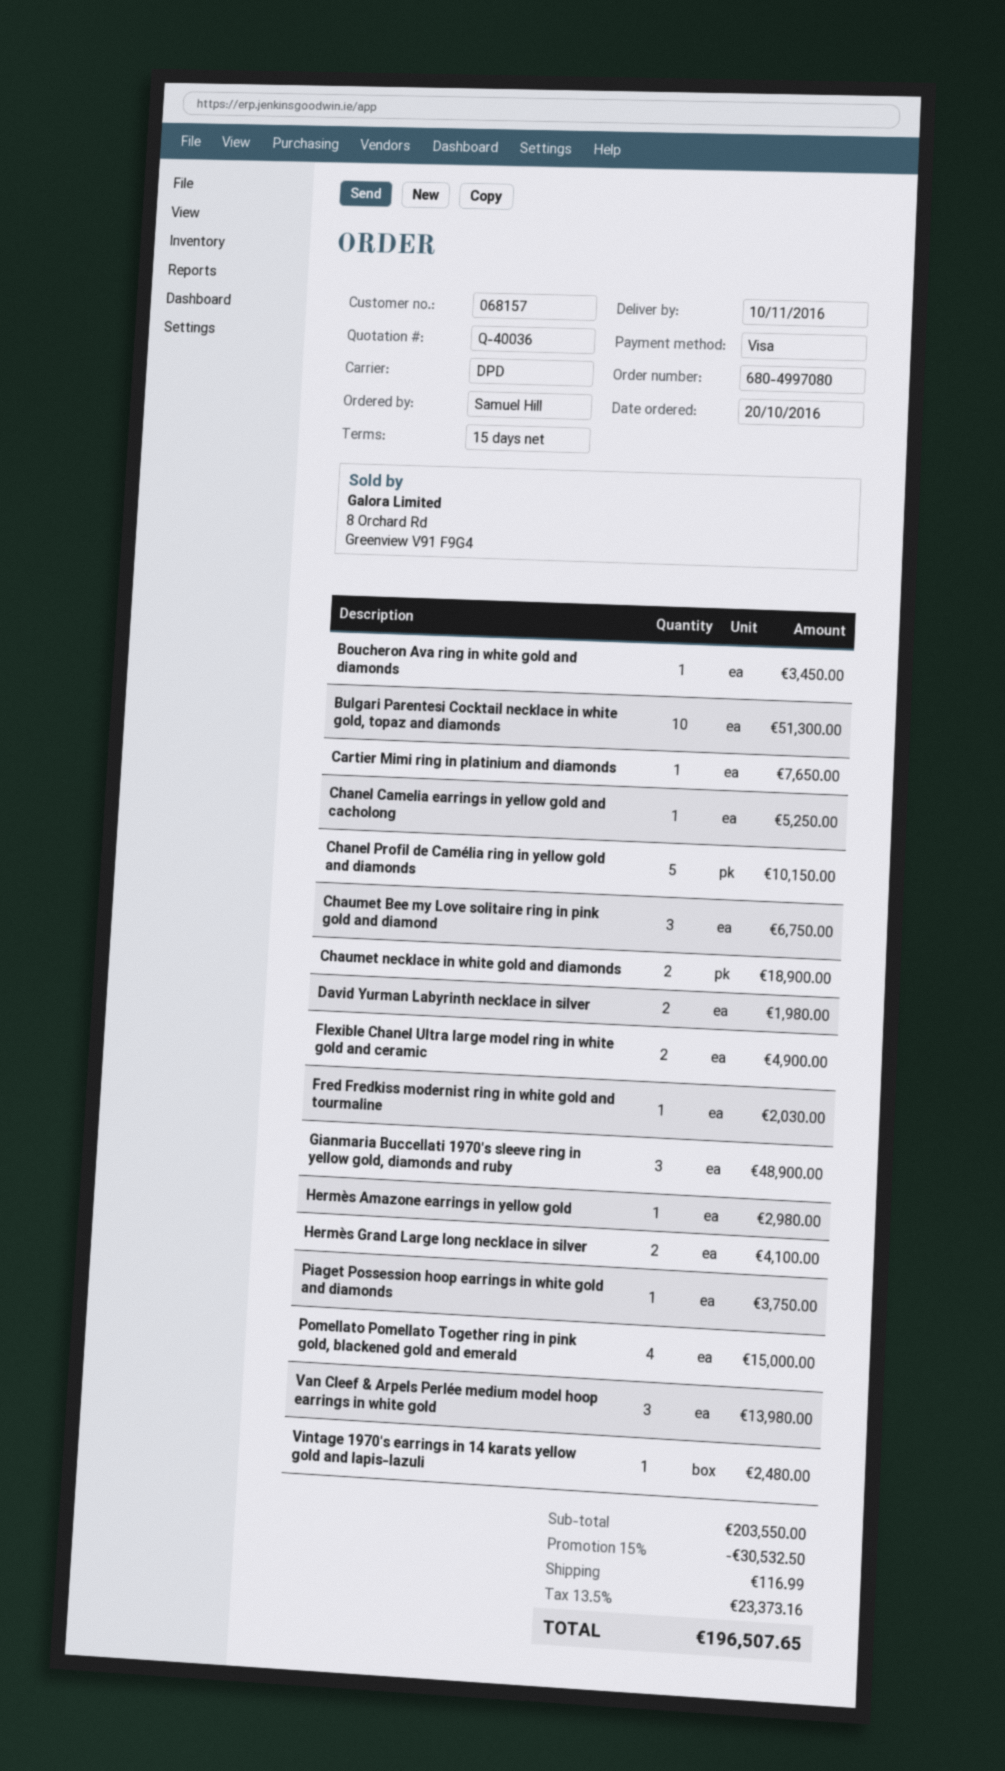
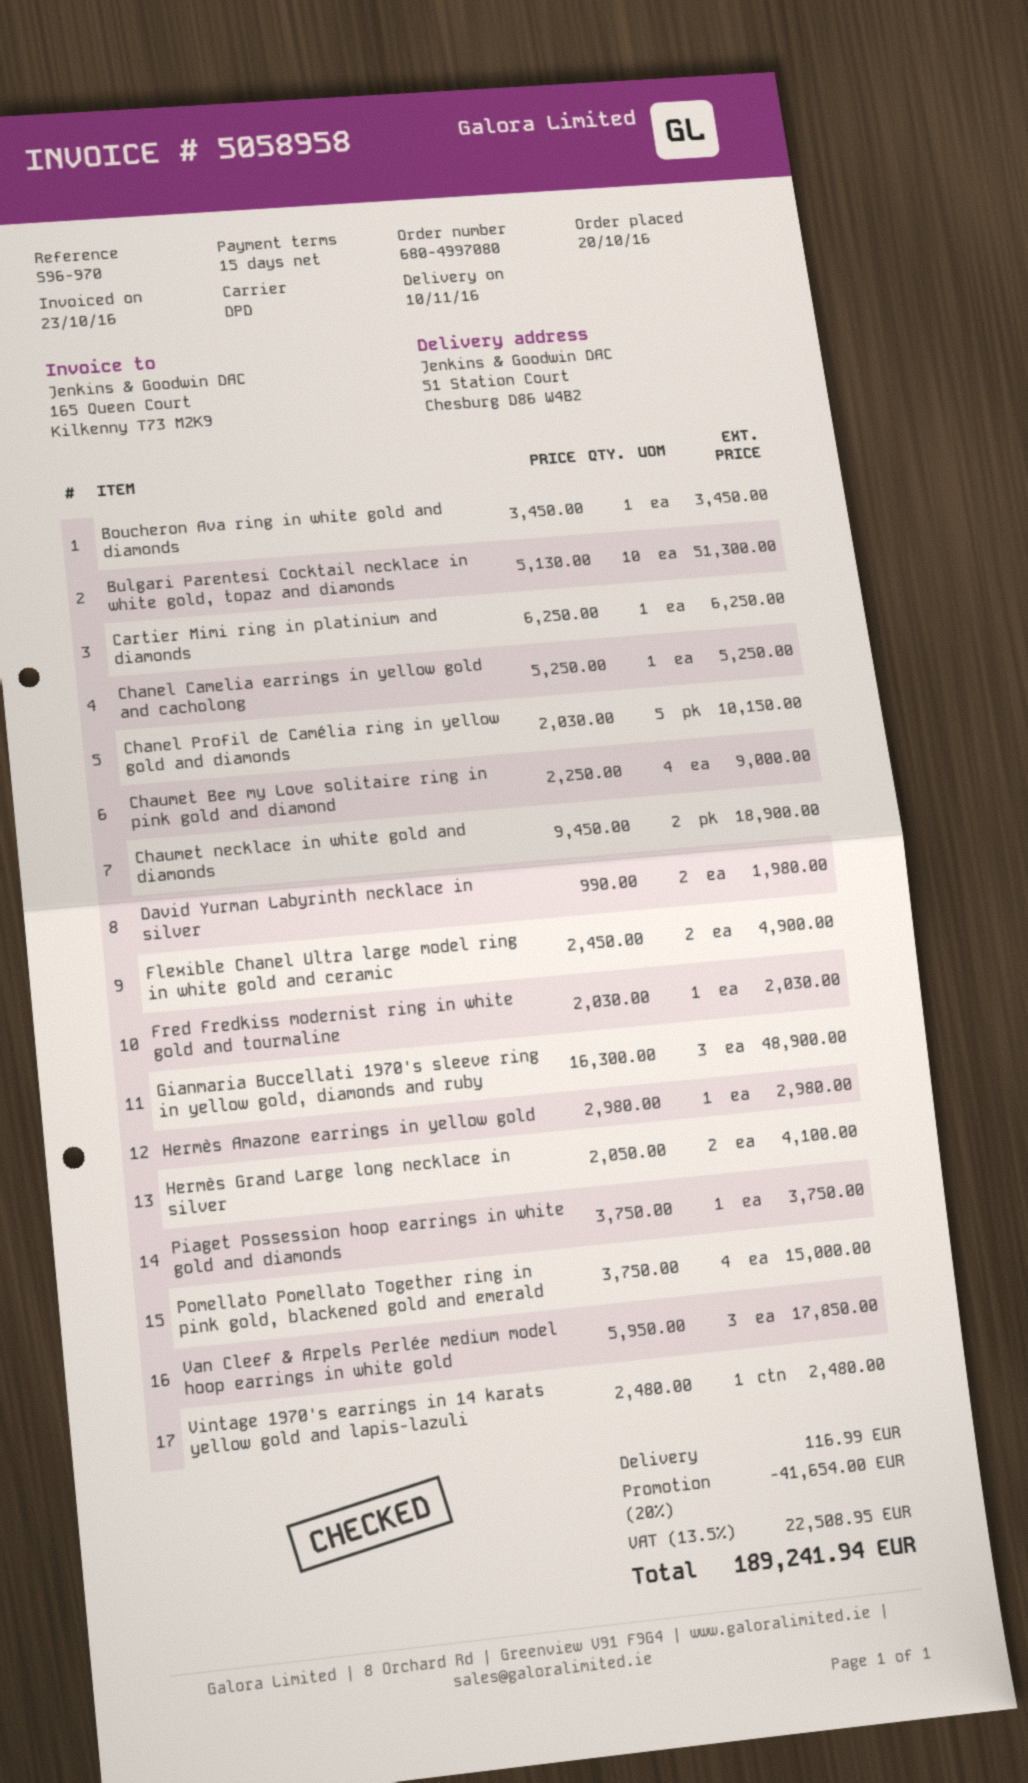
Cartier Mimi ring in platinium and diamonds: 1 for 7650.00 -> 1 for 6250.00
Chaumet Bee my Love solitaire ring in pink gold and diamond: 3 for 6750.00 -> 4 for 9000.00
Van Cleef & Arpels Perlée medium model hoop earrings in white gold: 3 for 13980.00 -> 3 for 17850.00
discount: 15% = 30532.50 -> 20% = 41654.00
tax: 13.5% = 23373.16 -> 13.5% = 22508.95
total: 196507.65 -> 189241.94

